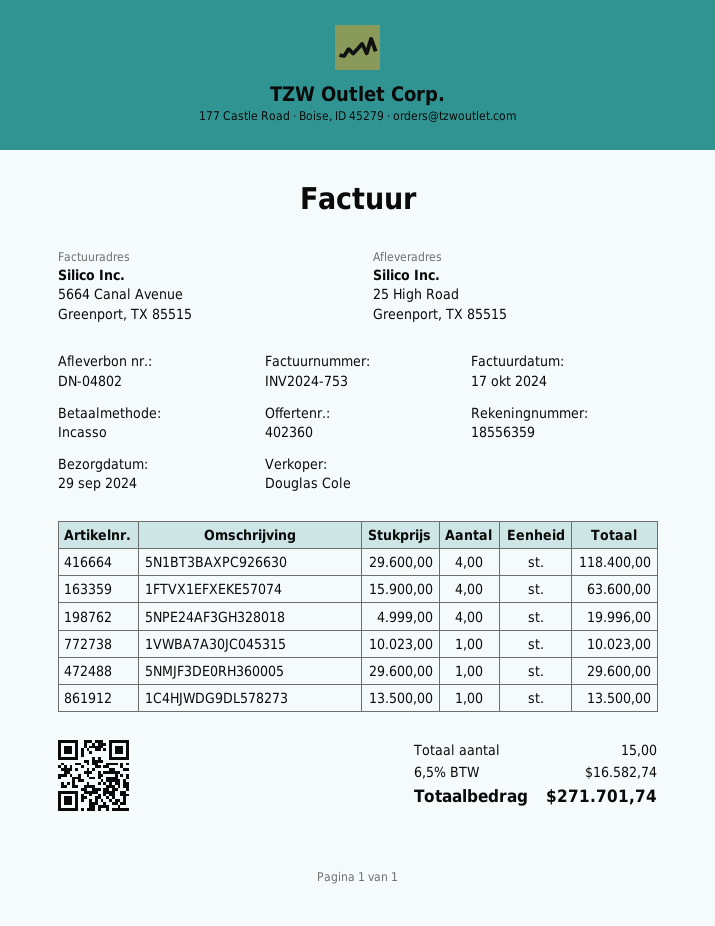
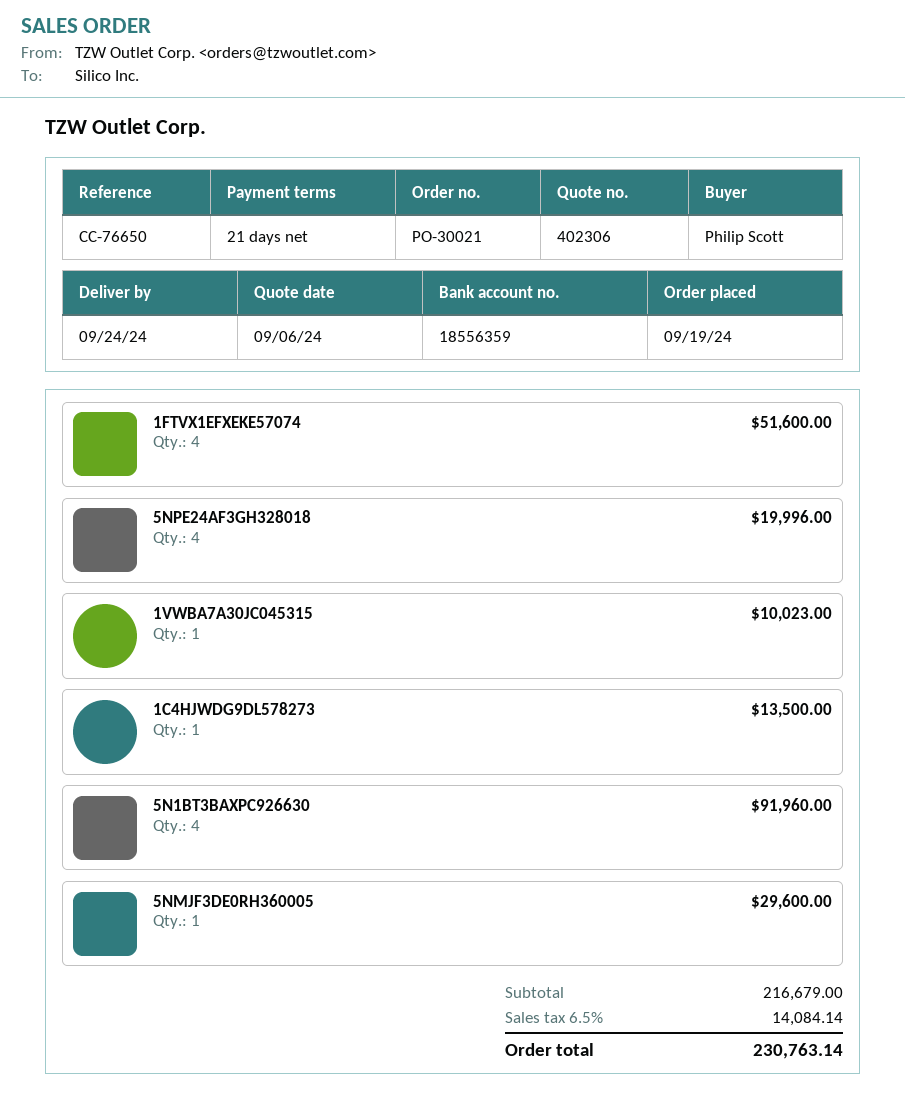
quote number: 402360 -> 402306
delivery date: 2024-09-29 -> 2024-09-24
5N1BT3BAXPC926630: 4 for 118400.00 -> 4 for 91960.00
1FTVX1EFXEKE57074: 4 for 63600.00 -> 4 for 51600.00
tax: 6.5% = 16582.74 -> 6.5% = 14084.14
total: 271701.74 -> 230763.14

